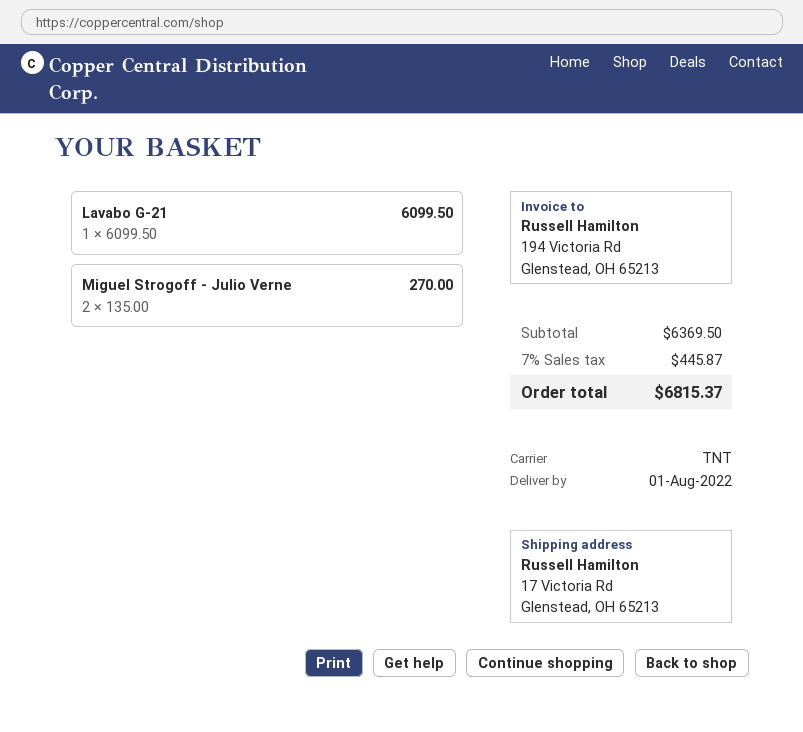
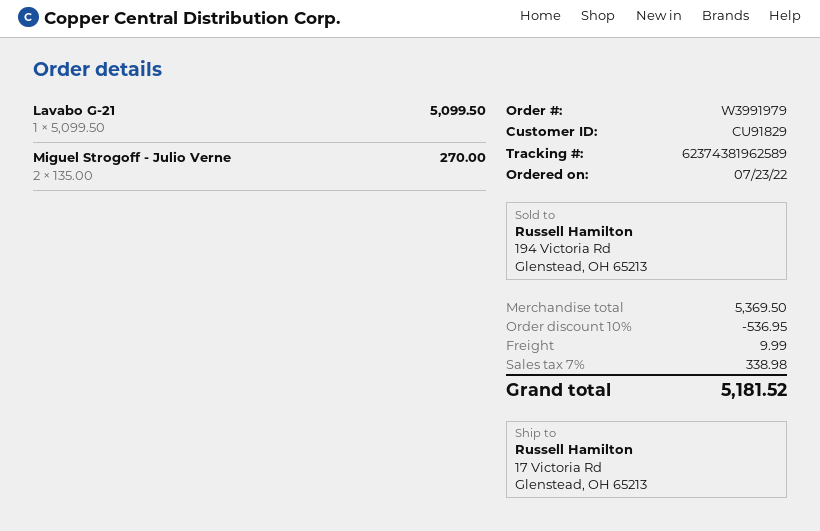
Lavabo G-21: 1 x 6099.50 = 6099.50 -> 1 x 5099.50 = 5099.50
subtotal: 6369.50 -> 5369.50
discount: none -> 10% = 536.95
shipping: none -> 9.99
tax: 7% = 445.87 -> 7% = 338.98
total: 6815.37 -> 5181.52

